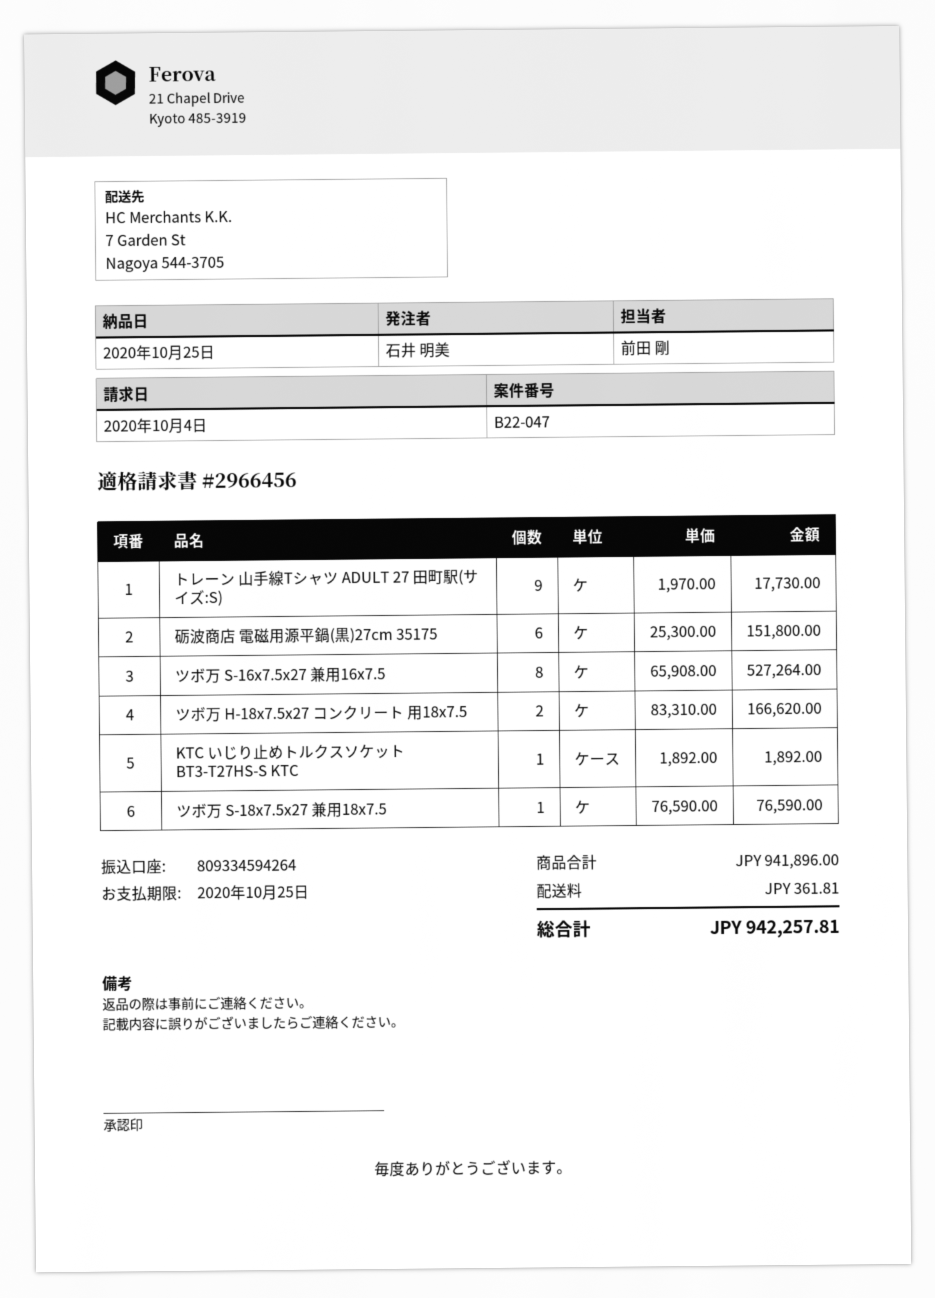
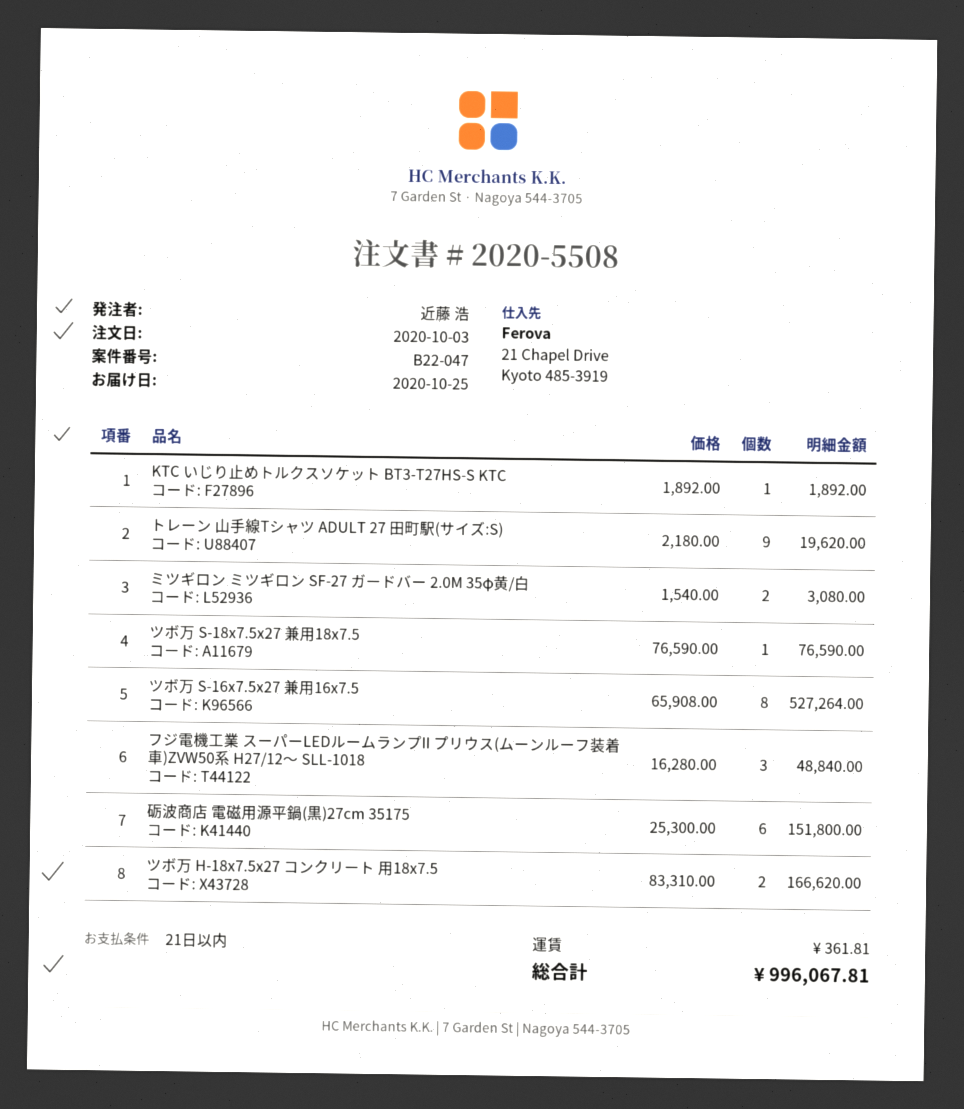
ordered by: 石井 明美 -> 近藤 浩
トレーン 山手線Tシャツ ADULT 27 田町駅(サイズ:S): 9 x 1970.00 = 17730.00 -> 9 x 2180.00 = 19620.00
ミツギロン ミツギロン SF-27 ガードバー 2.0M 35φ黄/白: none -> 2 x 1540.00 = 3080.00
フジ電機工業 スーパーLEDルームランプII プリウス(ムーンルーフ装着車)ZVW50系 H27/12〜 SLL-1018: none -> 3 x 16280.00 = 48840.00
total: 942257.81 -> 996067.81

